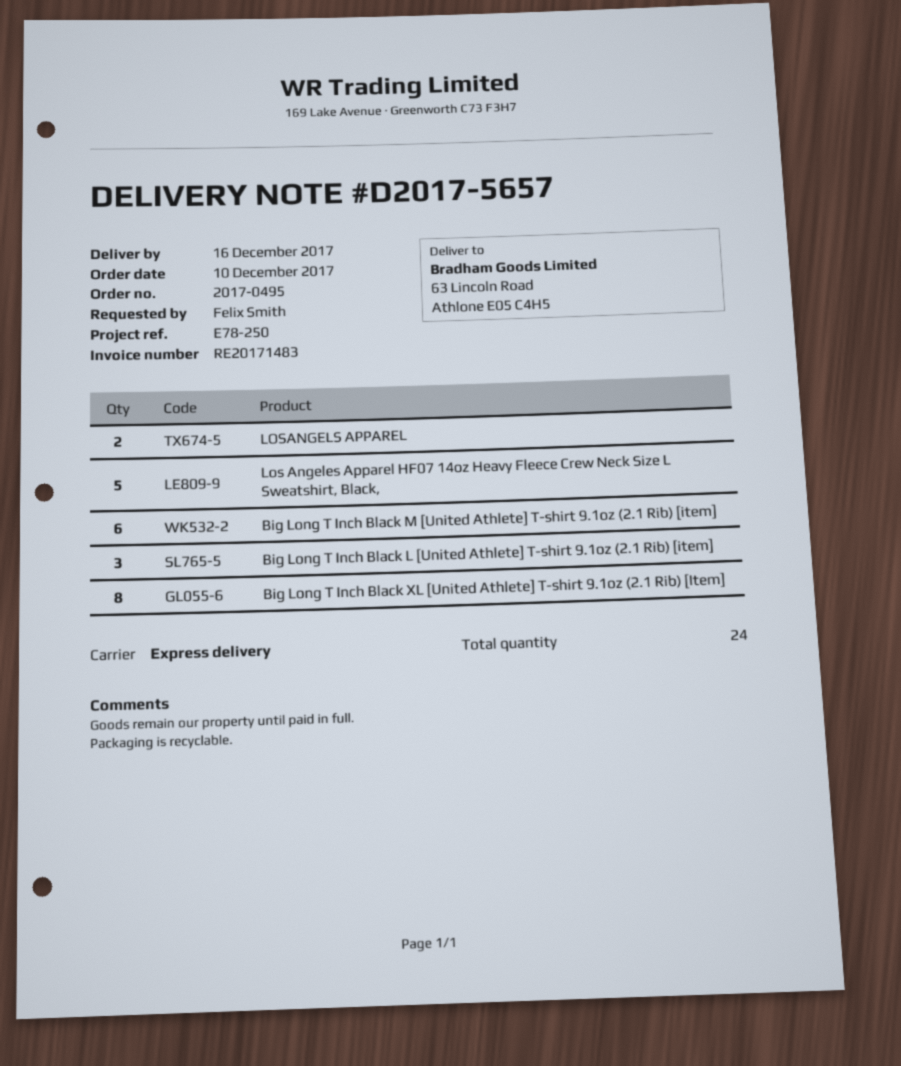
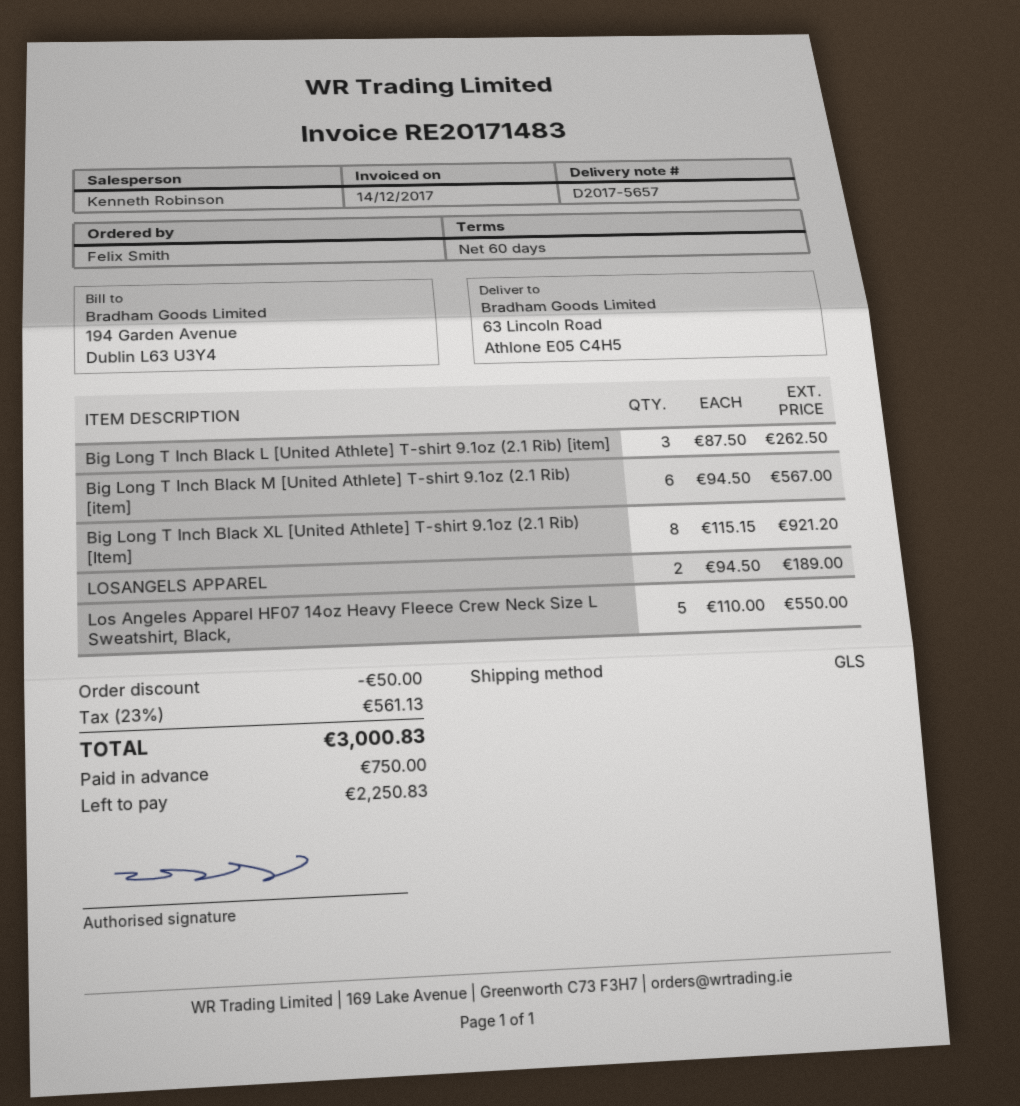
shipping method: express -> GLS

